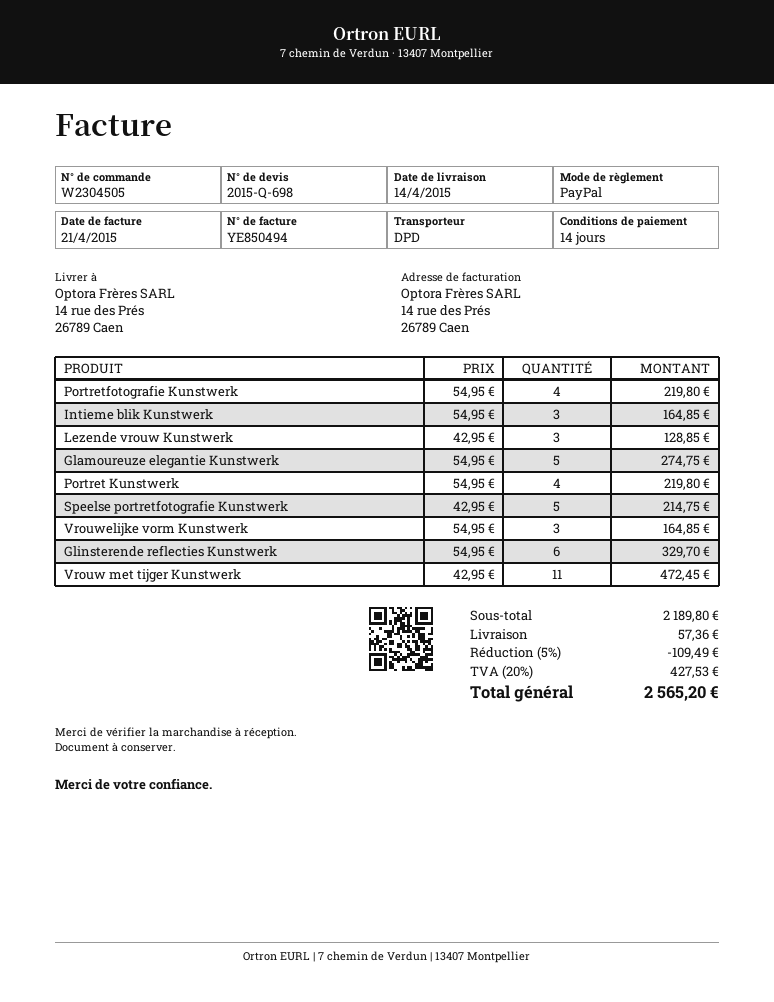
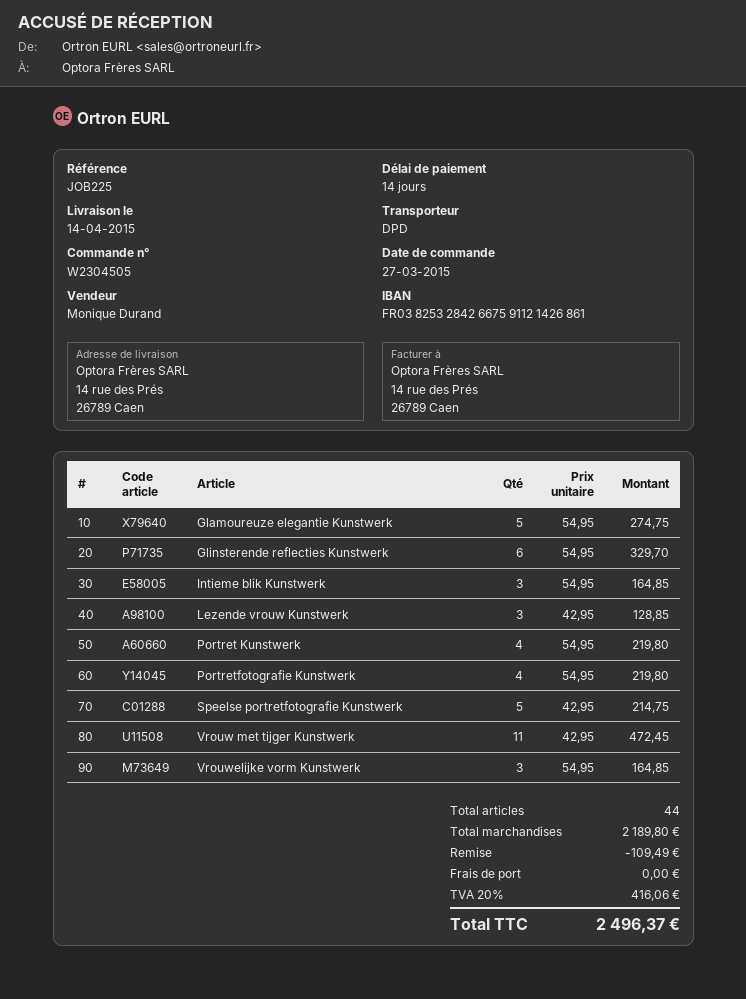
shipping: 57.36 -> 0.00
tax: 20% = 427.53 -> 20% = 416.06
total: 2565.20 -> 2496.37

